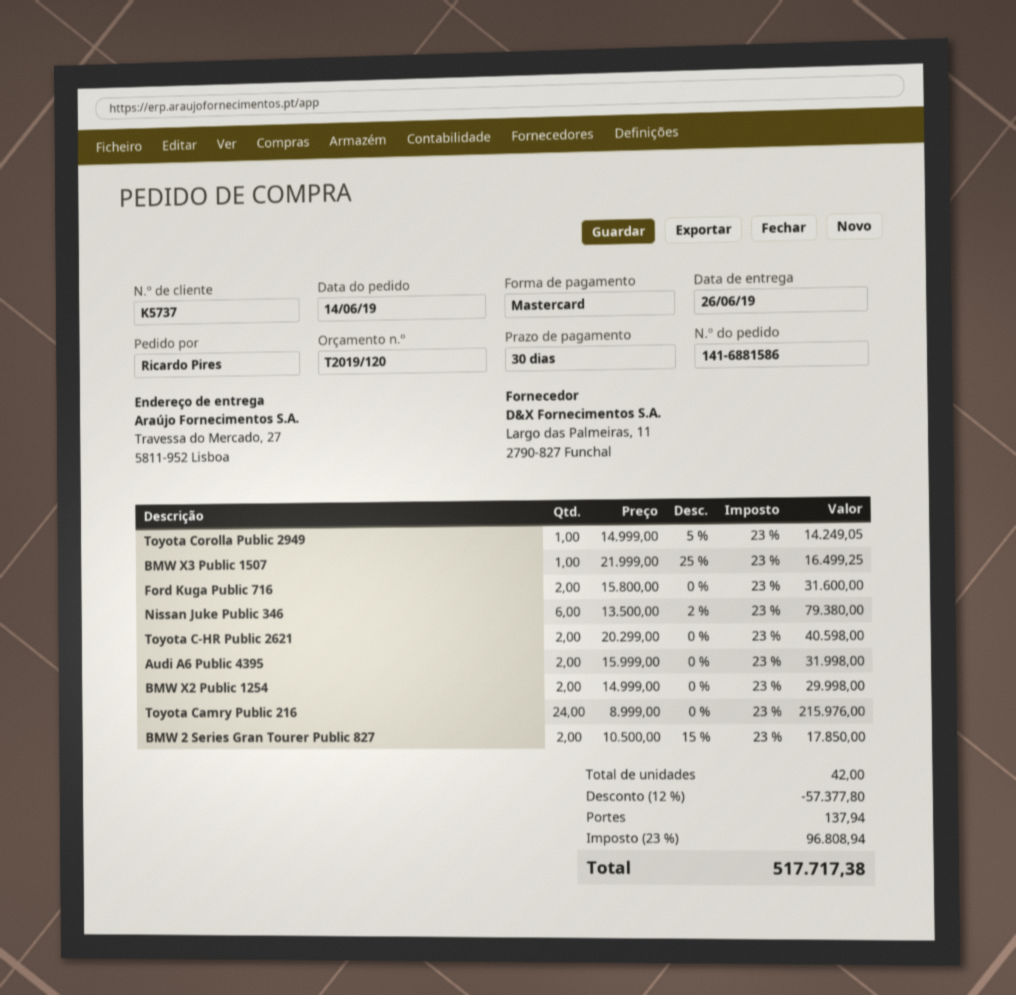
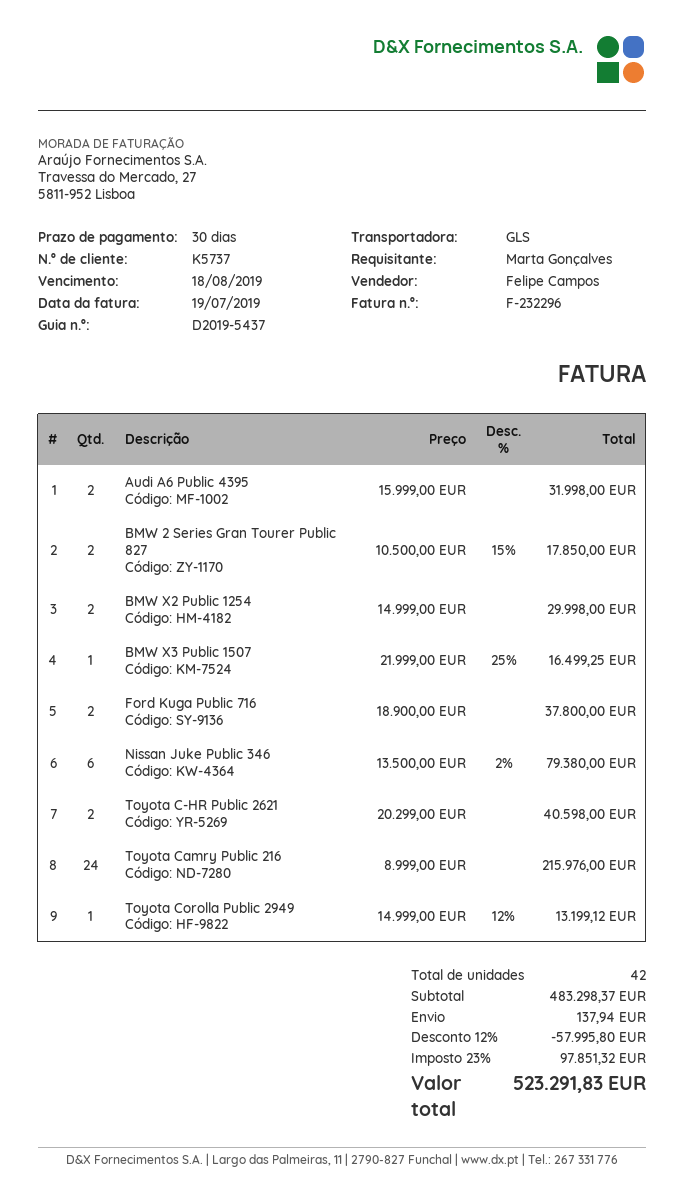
ordered by: Ricardo Pires -> Marta Gonçalves
Toyota Corolla Public 2949: 1 x 14999.00 - 5% = 14249.05 -> 1 x 14999.00 - 12% = 13199.12
Ford Kuga Public 716: 2 x 15800.00 = 31600.00 -> 2 x 18900.00 = 37800.00
discount: 12% = 57377.80 -> 12% = 57995.80
tax: 23% = 96808.94 -> 23% = 97851.32
total: 517717.38 -> 523291.83

